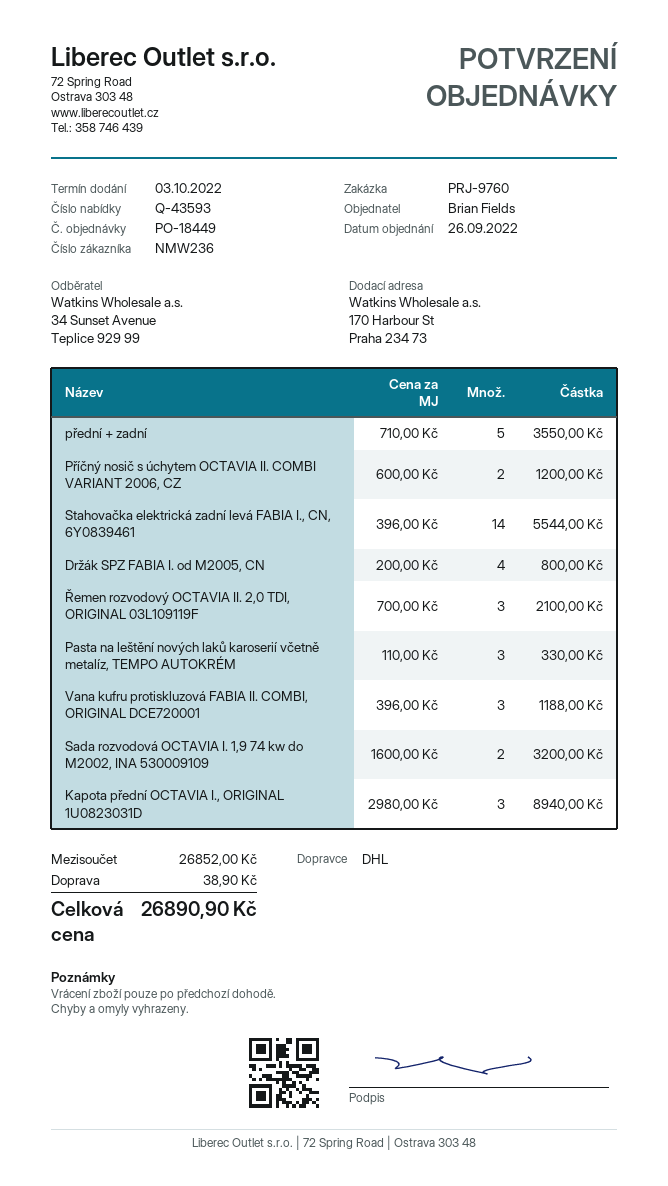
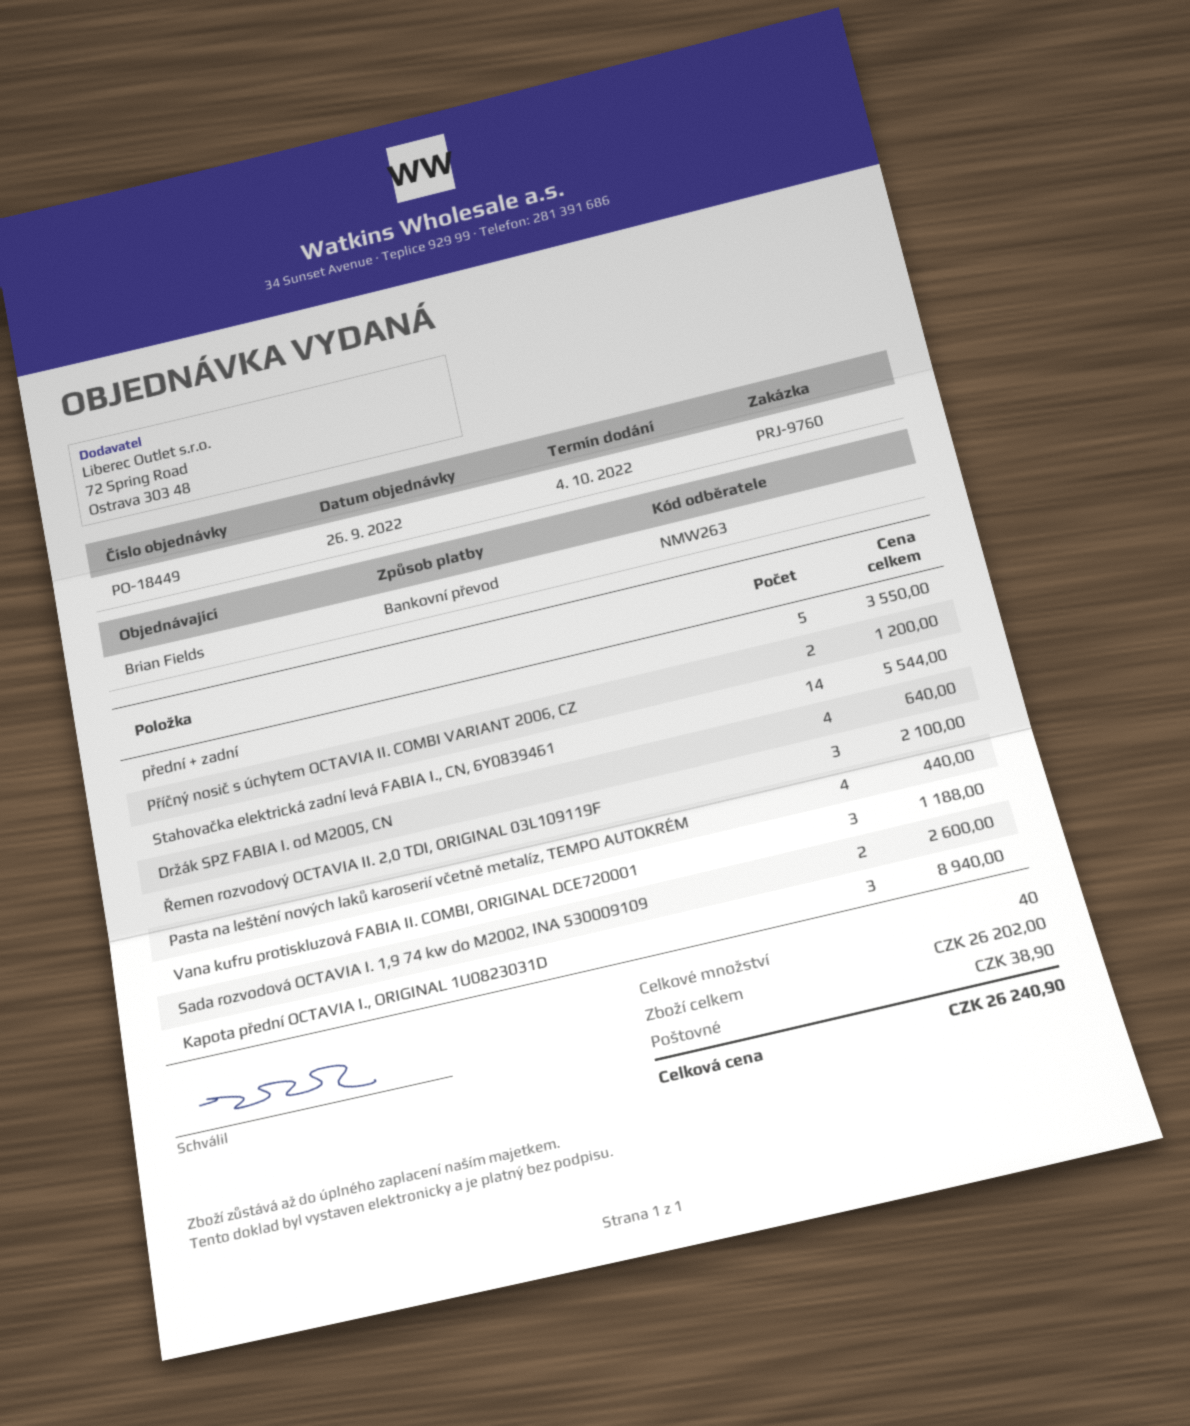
delivery date: 2022-10-03 -> 2022-10-04
customer number: NMW236 -> NMW263
Držák SPZ FABIA I. od M2005, CN: 4 for 800.00 -> 4 for 640.00
Pasta na leštění nových laků karoserií včetně metalíz, TEMPO AUTOKRÉM: 3 for 330.00 -> 4 for 440.00
Sada rozvodová OCTAVIA I. 1,9 74 kw do M2002, INA 530009109: 2 for 3200.00 -> 2 for 2600.00
subtotal: 26852.00 -> 26202.00
total: 26890.90 -> 26240.90

